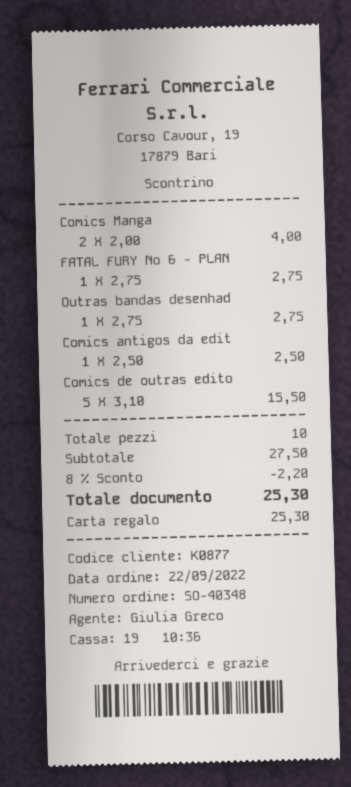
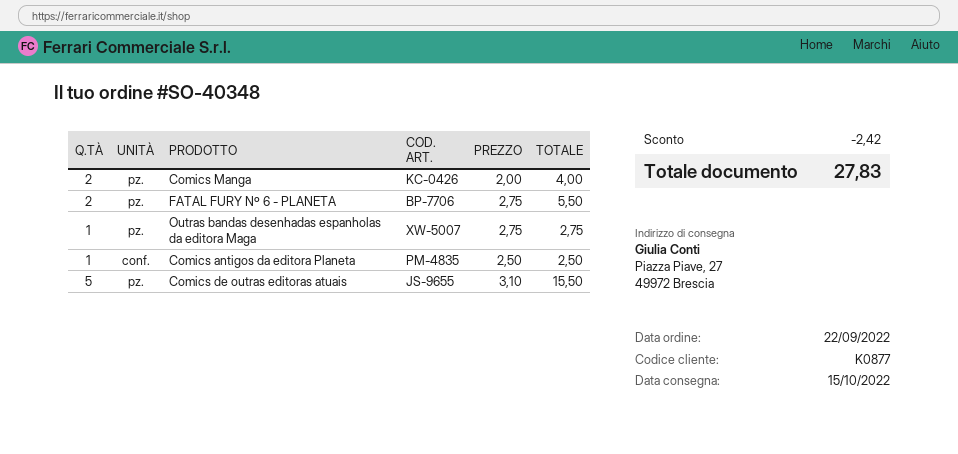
FATAL FURY Nº 6 - PLAN: 1 x 2.75 = 2.75 -> 2 x 2.75 = 5.50
discount: 2.20 -> 2.42
total: 25.30 -> 27.83

